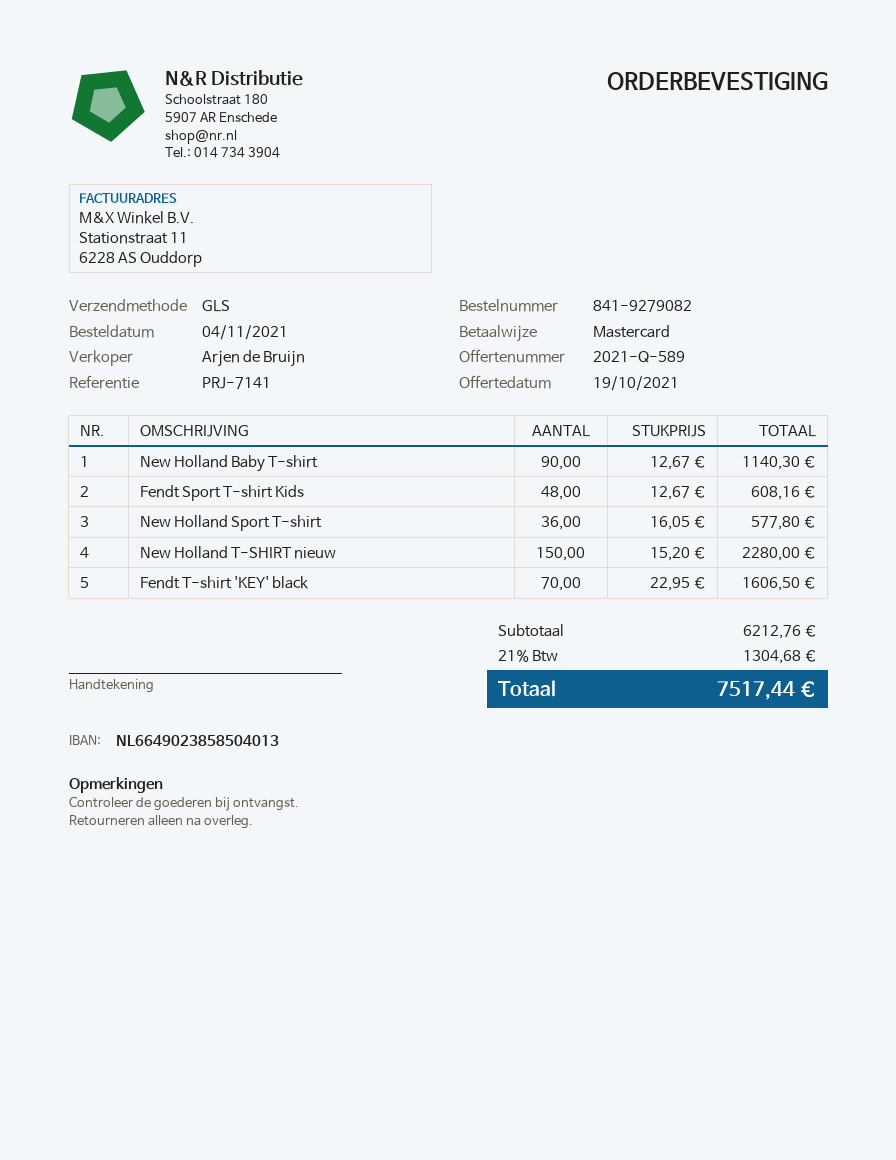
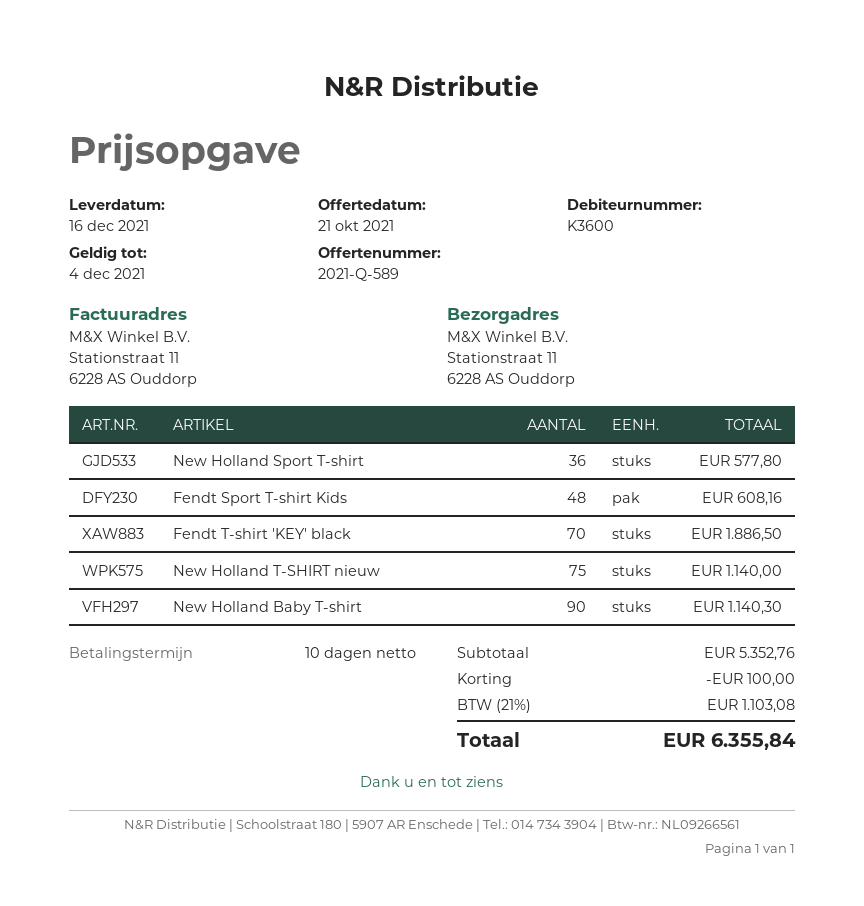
quote date: 2021-10-19 -> 2021-10-21
New Holland T-SHIRT nieuw: 150 for 2280.00 -> 75 for 1140.00
Fendt T-shirt 'KEY' black: 70 for 1606.50 -> 70 for 1886.50
subtotal: 6212.76 -> 5352.76
discount: none -> 100.00
tax: 21% = 1304.68 -> 21% = 1103.08
total: 7517.44 -> 6355.84

